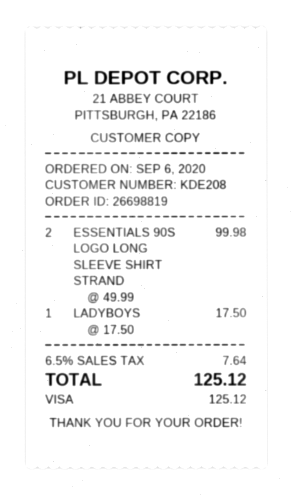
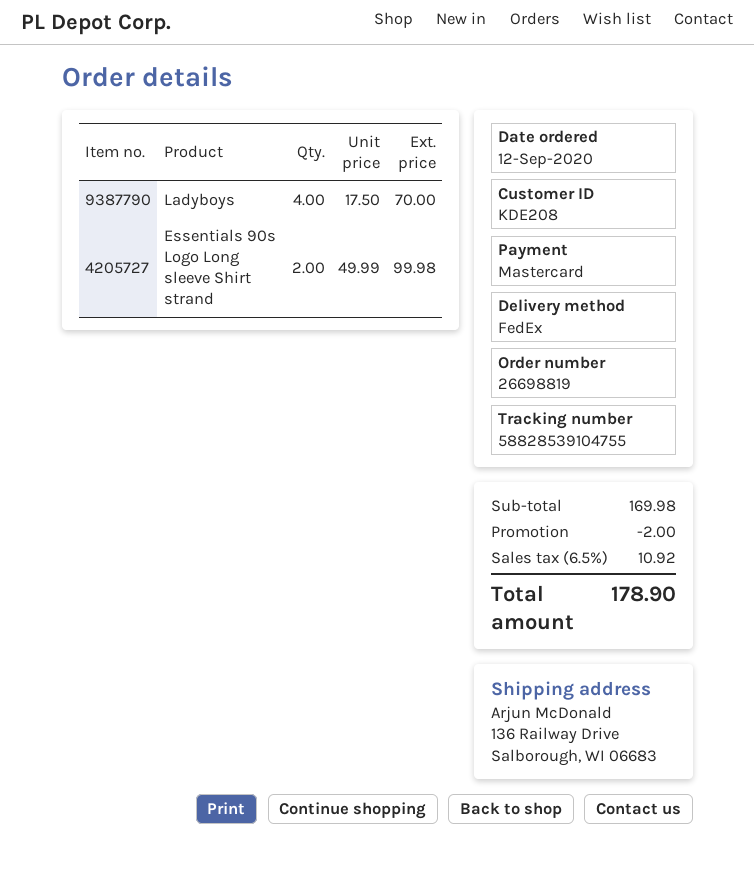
order date: 2020-09-06 -> 2020-09-12
payment method: Visa -> Mastercard
LADYBOYS: 1 x 17.50 = 17.50 -> 4 x 17.50 = 70.00
discount: none -> 2.00
tax: 6.5% = 7.64 -> 6.5% = 10.92
total: 125.12 -> 178.90

